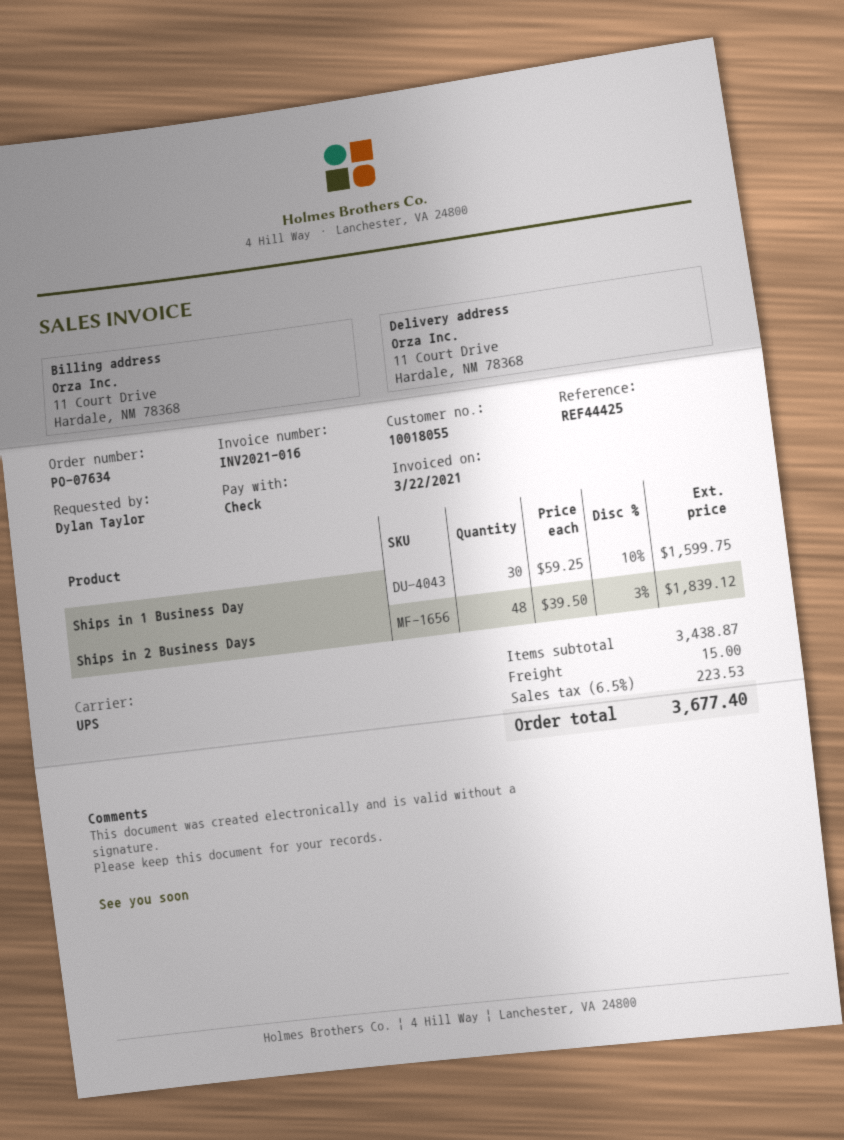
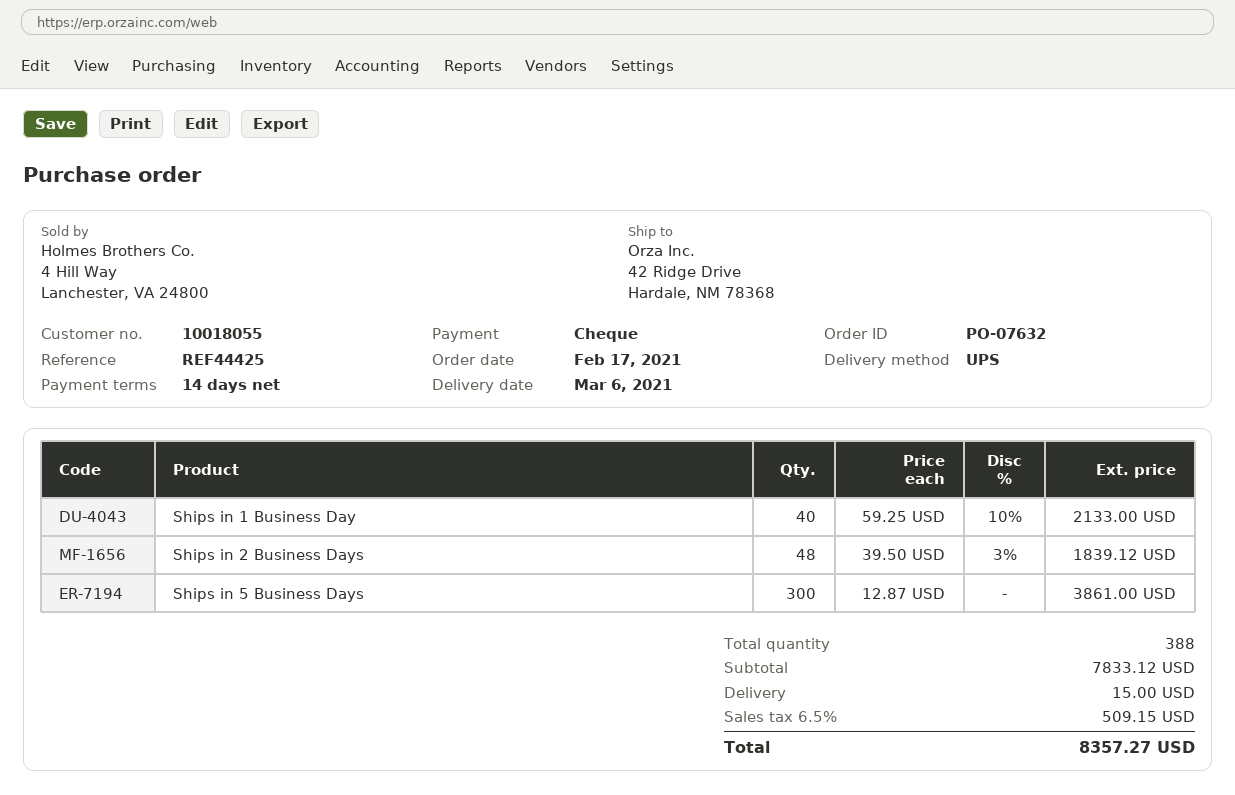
order number: PO-07634 -> PO-07632
ship to: 11 Court Drive, Hardale, NM 78368 -> 42 Ridge Drive, Hardale, NM 78368
Ships in 1 Business Day: 30 x 59.25 - 10% = 1599.75 -> 40 x 59.25 - 10% = 2133.00
Ships in 5 Business Days: none -> 300 x 12.87 = 3861.00
subtotal: 3438.87 -> 7833.12
tax: 6.5% = 223.53 -> 6.5% = 509.15
total: 3677.40 -> 8357.27

